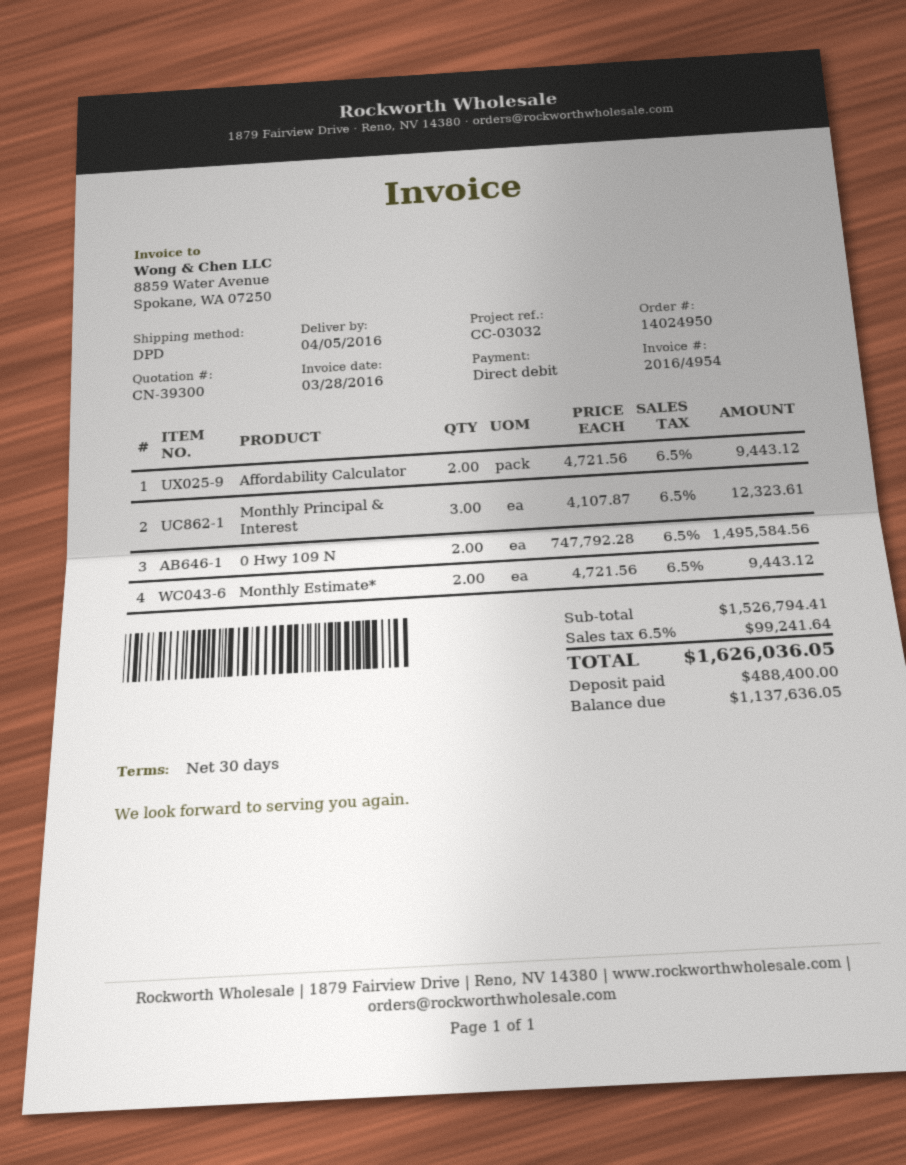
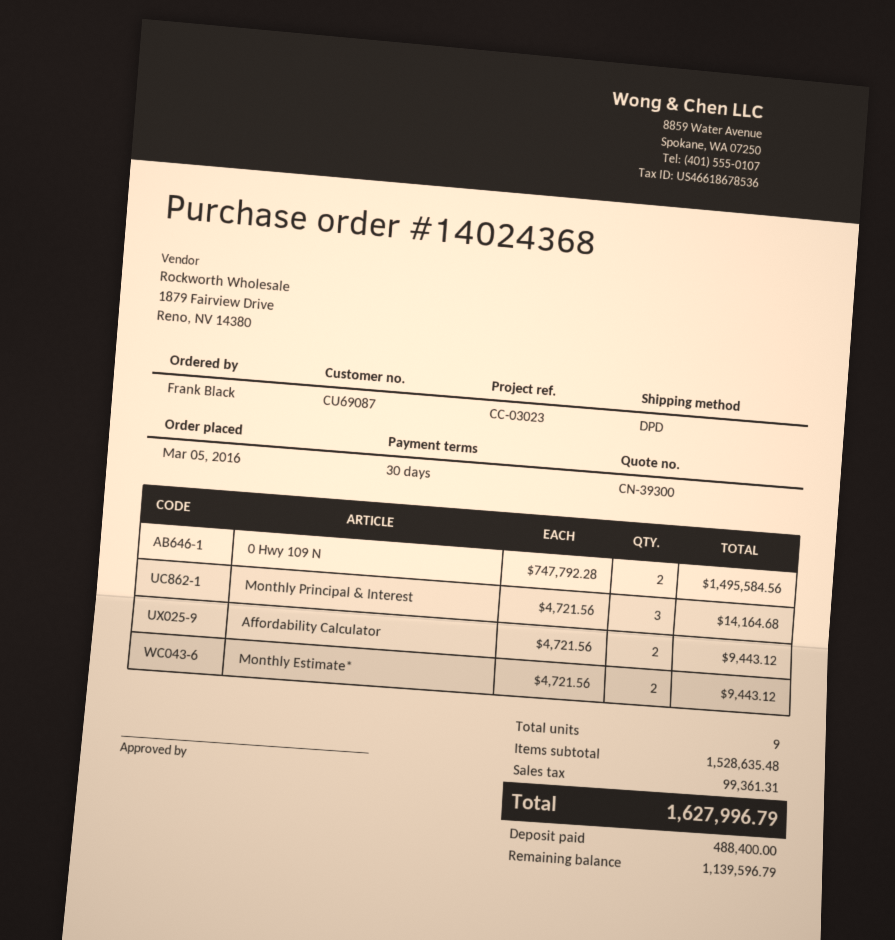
order number: 14024950 -> 14024368
reference: CC-03032 -> CC-03023
Monthly Principal & Interest: 3 x 4107.87 = 12323.61 -> 3 x 4721.56 = 14164.68
subtotal: 1526794.41 -> 1528635.48
tax: 99241.64 -> 99361.31
total: 1626036.05 -> 1627996.79
balance: 1137636.05 -> 1139596.79

